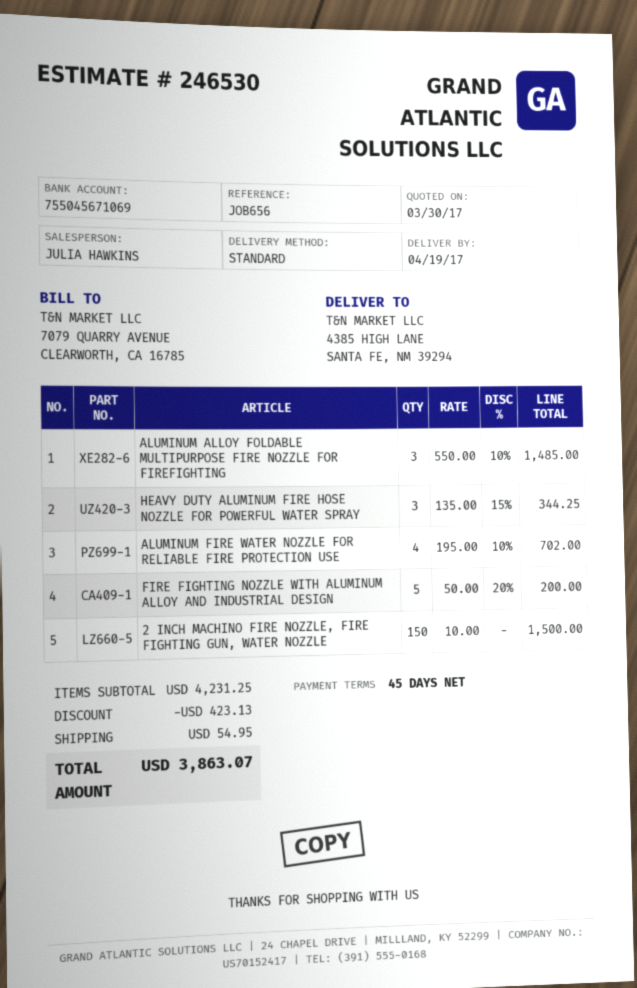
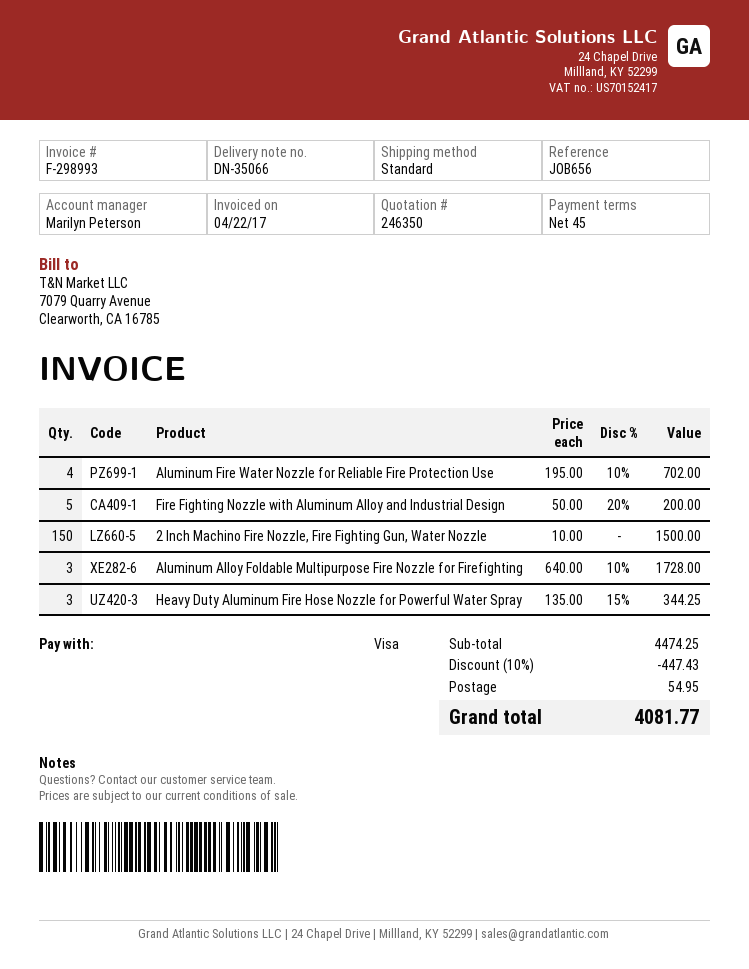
quote number: 246530 -> 246350
sales rep: JULIA HAWKINS -> Marilyn Peterson
ALUMINUM ALLOY FOLDABLE MULTIPURPOSE FIRE NOZZLE FOR FIREFIGHTING: 3 x 550.00 - 10% = 1485.00 -> 3 x 640.00 - 10% = 1728.00
subtotal: 4231.25 -> 4474.25
discount: 423.13 -> 447.43
total: 3863.07 -> 4081.77

